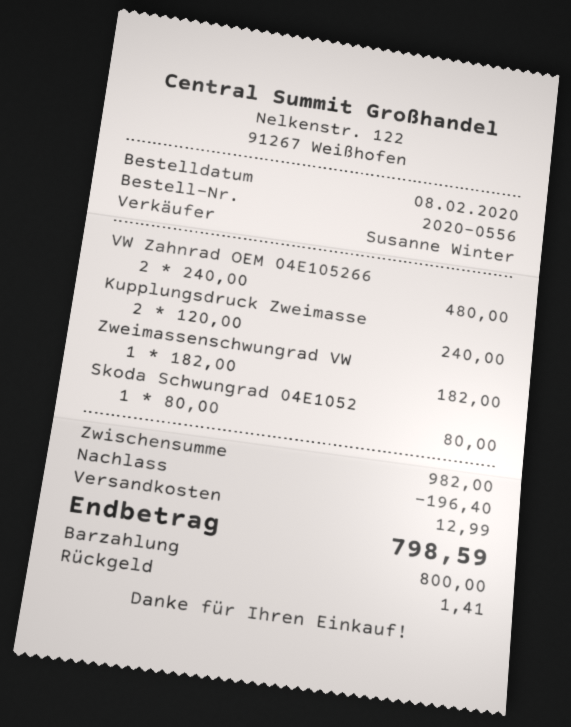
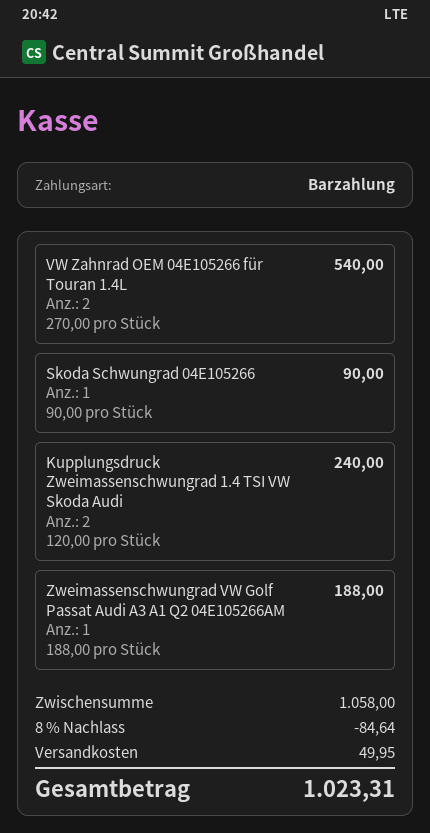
VW Zahnrad OEM 04E105266: 2 x 240.00 = 480.00 -> 2 x 270.00 = 540.00
Zweimassenschwungrad VW: 1 x 182.00 = 182.00 -> 1 x 188.00 = 188.00
Skoda Schwungrad 04E1052: 1 x 80.00 = 80.00 -> 1 x 90.00 = 90.00
subtotal: 982.00 -> 1058.00
discount: 196.40 -> 84.64
shipping: 12.99 -> 49.95
total: 798.59 -> 1023.31

